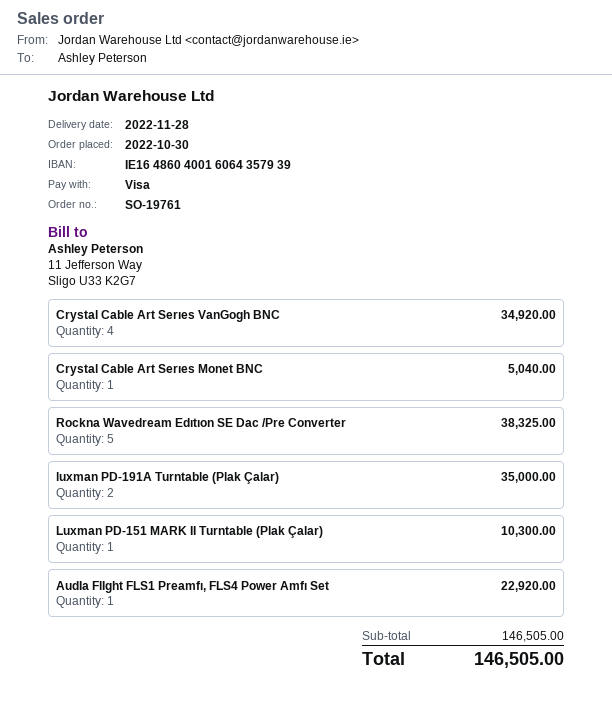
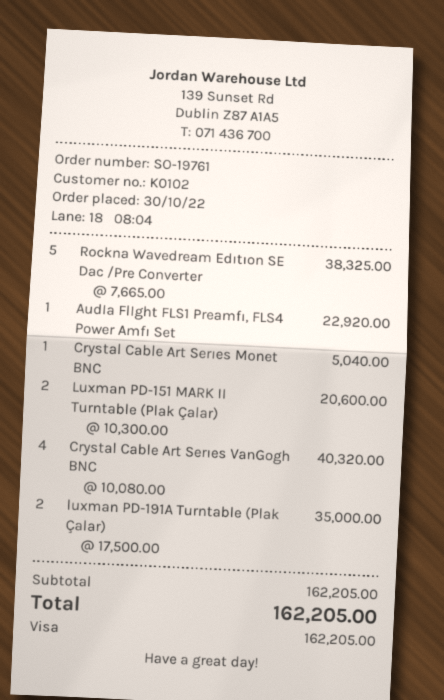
Crystal Cable Art Serıes VanGogh BNC: 4 for 34920.00 -> 4 for 40320.00
Luxman PD-151 MARK II Turntable (Plak Çalar): 1 for 10300.00 -> 2 for 20600.00
subtotal: 146505.00 -> 162205.00
total: 146505.00 -> 162205.00

